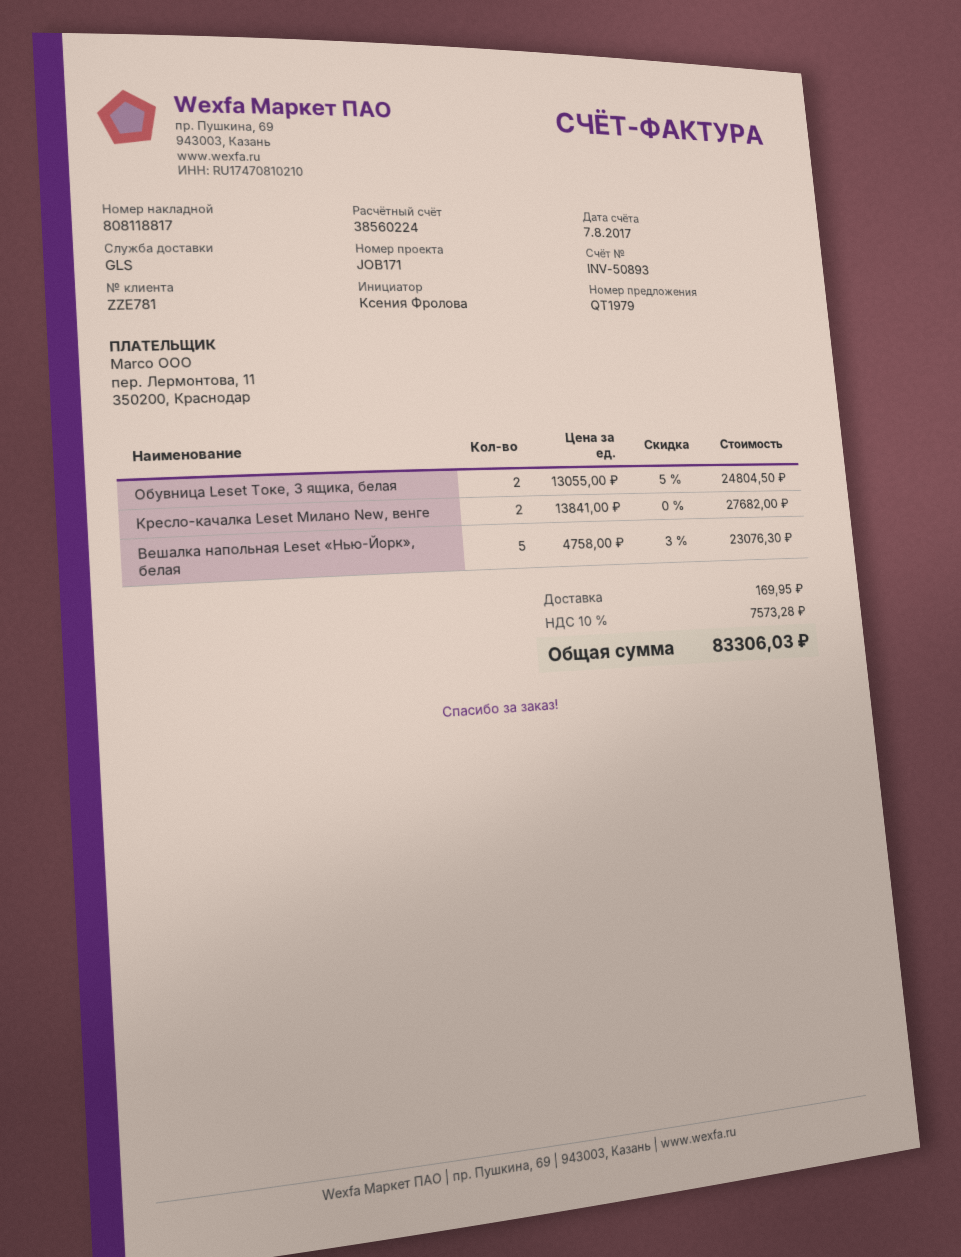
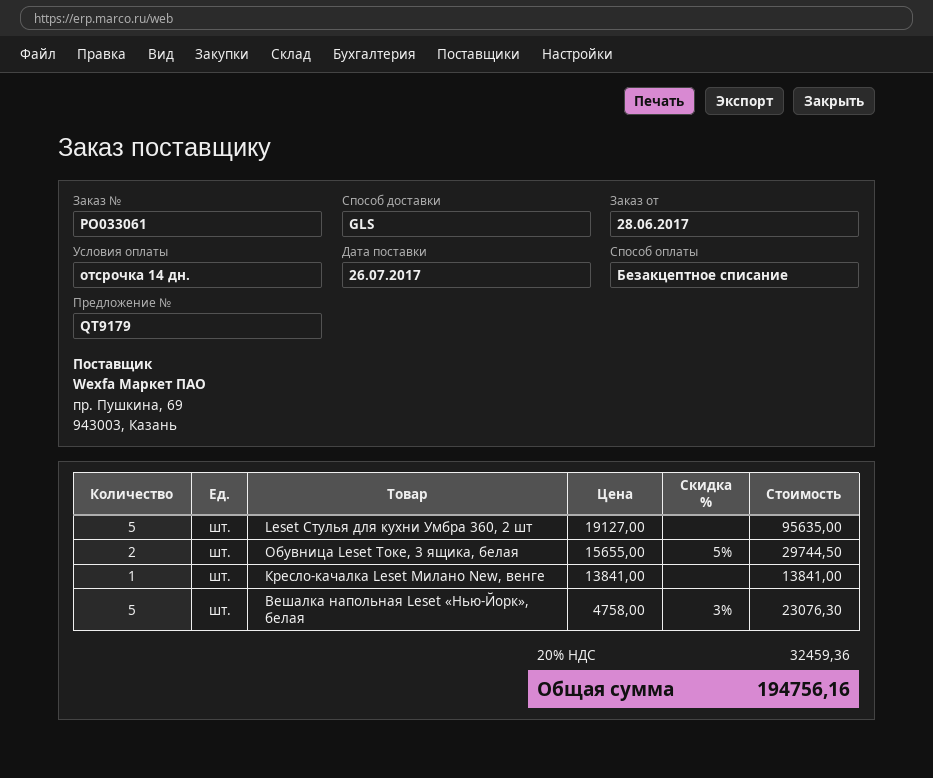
quote number: QT1979 -> QT9179
Обувница Leset Токе, 3 ящика, белая: 2 x 13055.00 - 5% = 24804.50 -> 2 x 15655.00 - 5% = 29744.50
Кресло-качалка Leset Милано New, венге: 2 x 13841.00 = 27682.00 -> 1 x 13841.00 = 13841.00
Leset Стулья для кухни Умбра 360, 2 шт: none -> 5 x 19127.00 = 95635.00
shipping: 169.95 -> none
tax: 10% = 7573.28 -> 20% = 32459.36
total: 83306.03 -> 194756.16

